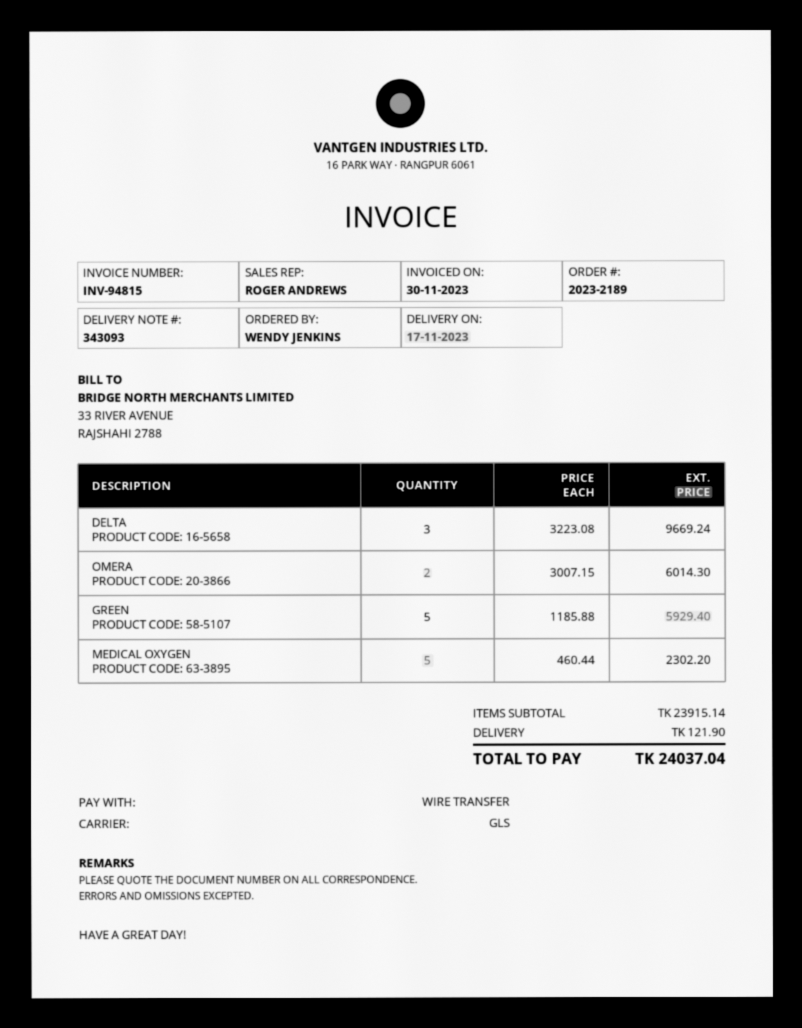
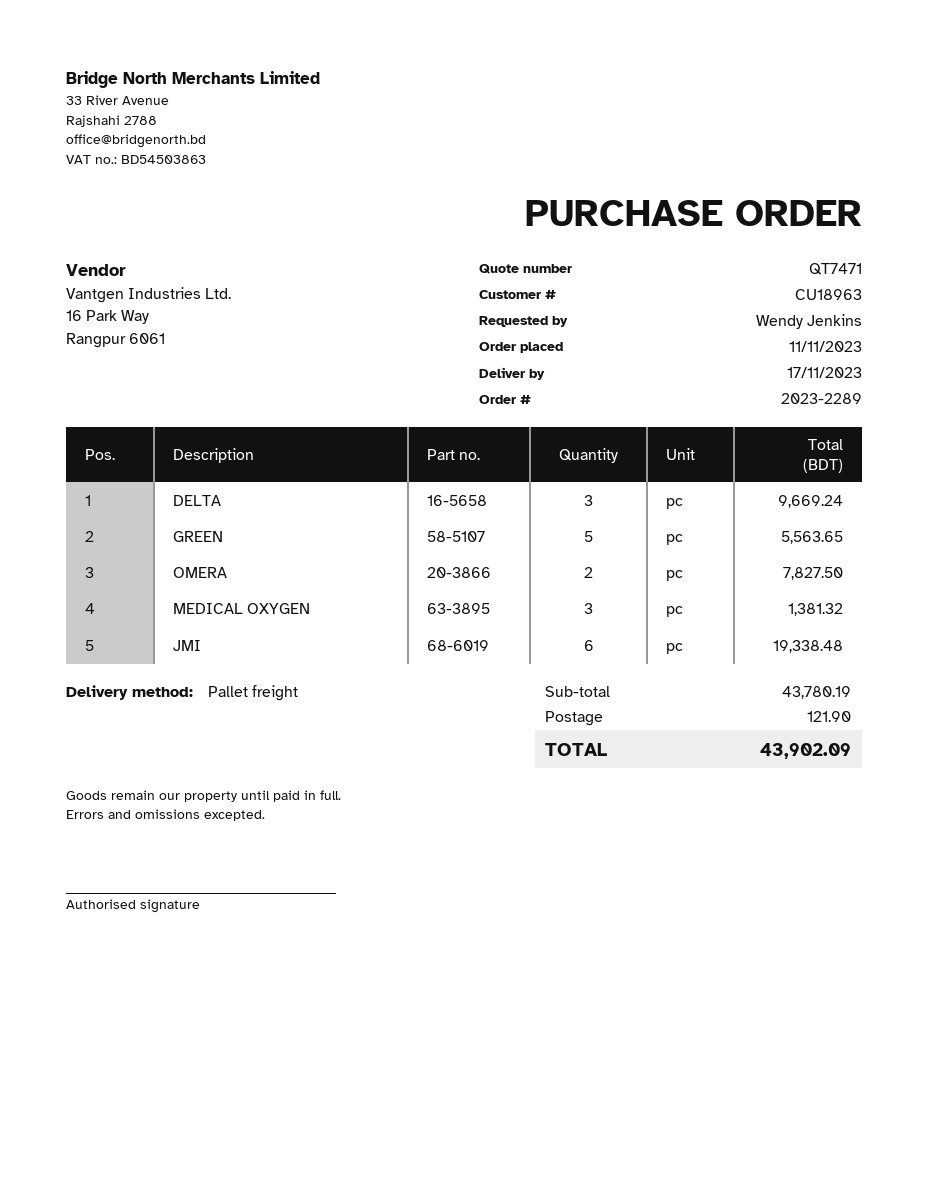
order number: 2023-2189 -> 2023-2289
shipping method: GLS -> pallet freight
OMERA: 2 for 6014.30 -> 2 for 7827.50
GREEN: 5 for 5929.40 -> 5 for 5563.65
MEDICAL OXYGEN: 5 for 2302.20 -> 3 for 1381.32
JMI: none -> 6 for 19338.48
subtotal: 23915.14 -> 43780.19
total: 24037.04 -> 43902.09

